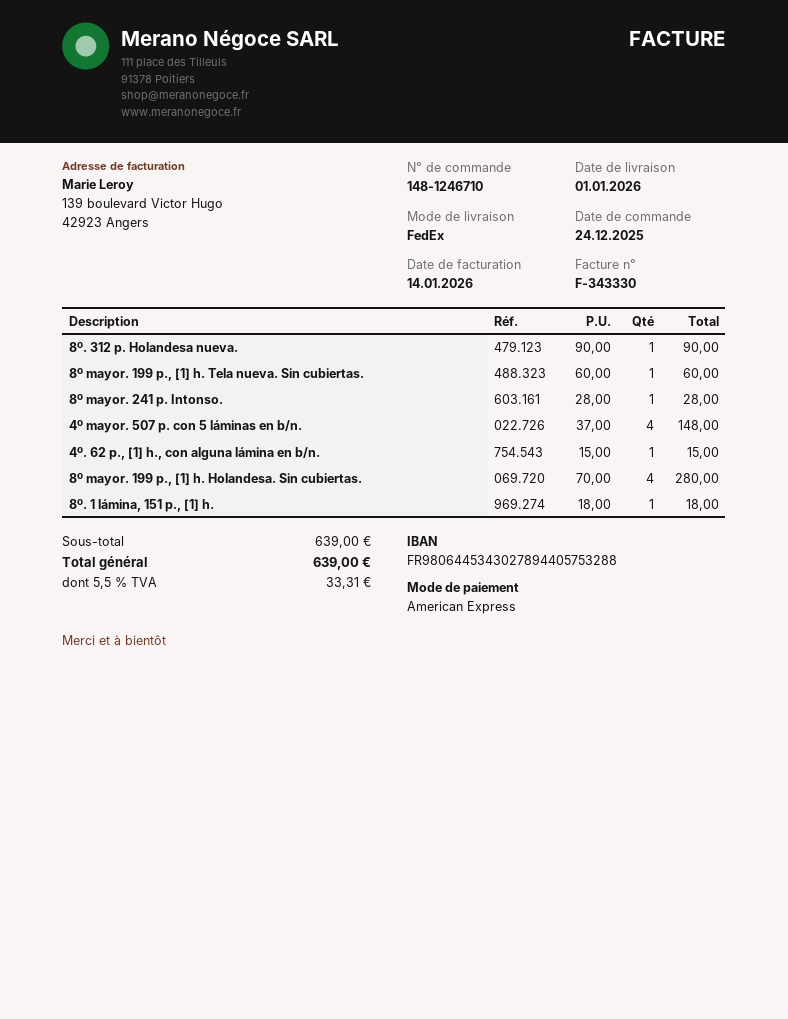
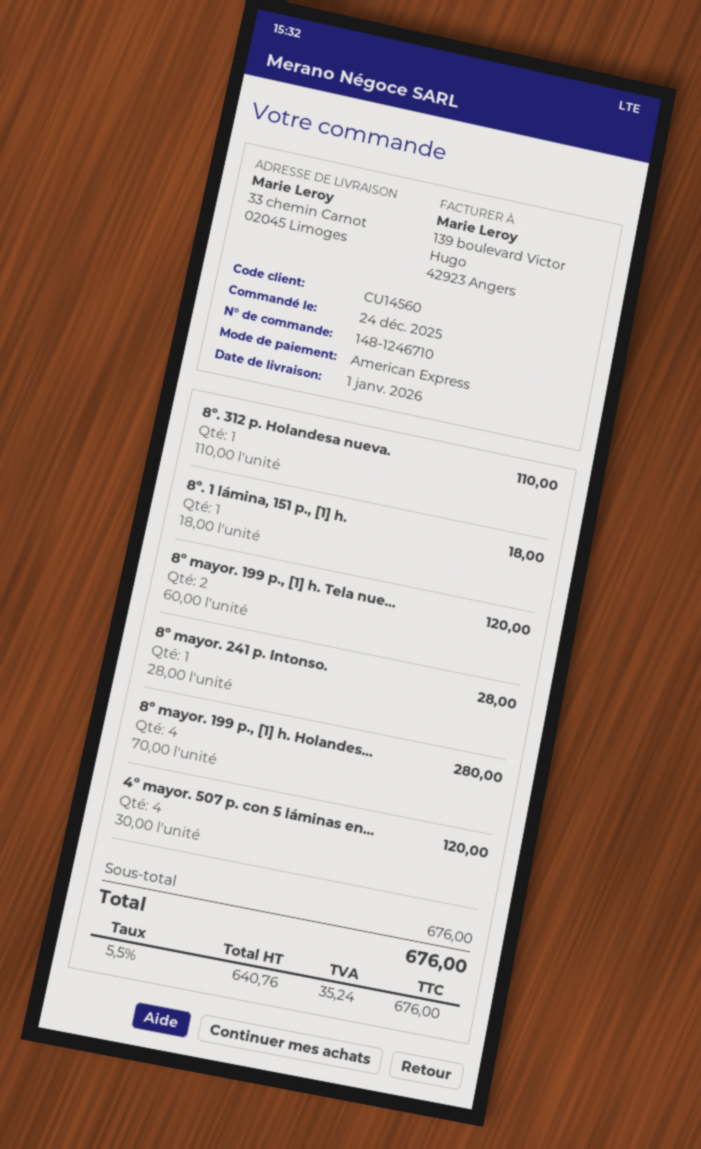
8º. 312 p. Holandesa nueva.: 1 x 90.00 = 90.00 -> 1 x 110.00 = 110.00
8º mayor. 199 p., [1] h. Tela nueva. Sin cubiertas.: 1 x 60.00 = 60.00 -> 2 x 60.00 = 120.00
4º mayor. 507 p. con 5 láminas en b/n.: 4 x 37.00 = 148.00 -> 4 x 30.00 = 120.00
4º. 62 p., [1] h., con alguna lámina en b/n.: 1 x 15.00 = 15.00 -> none
subtotal: 639.00 -> 676.00
tax: 5.5% = 33.31 -> 5.5% = 35.24
total: 639.00 -> 676.00

